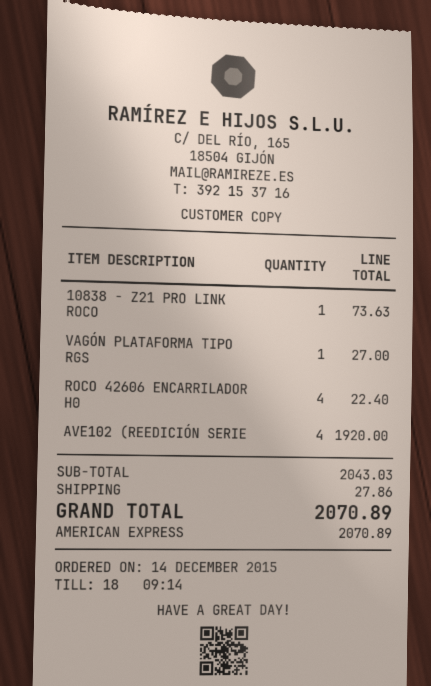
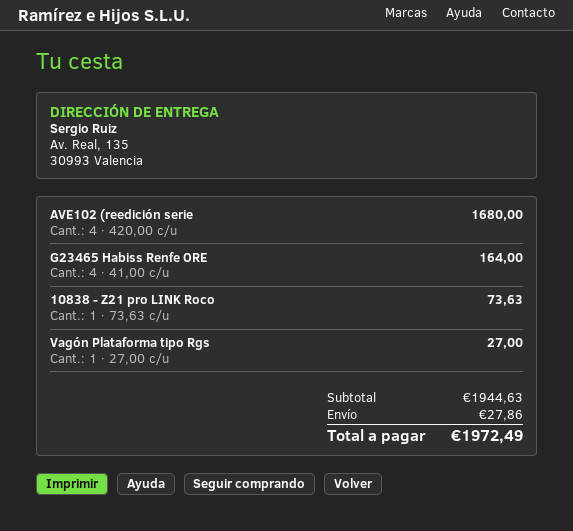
ROCO 42606 ENCARRILADOR H0: 4 for 22.40 -> none
AVE102 (REEDICIÓN SERIE: 4 for 1920.00 -> 4 for 1680.00
G23465 Habiss Renfe ORE: none -> 4 for 164.00
subtotal: 2043.03 -> 1944.63
total: 2070.89 -> 1972.49

